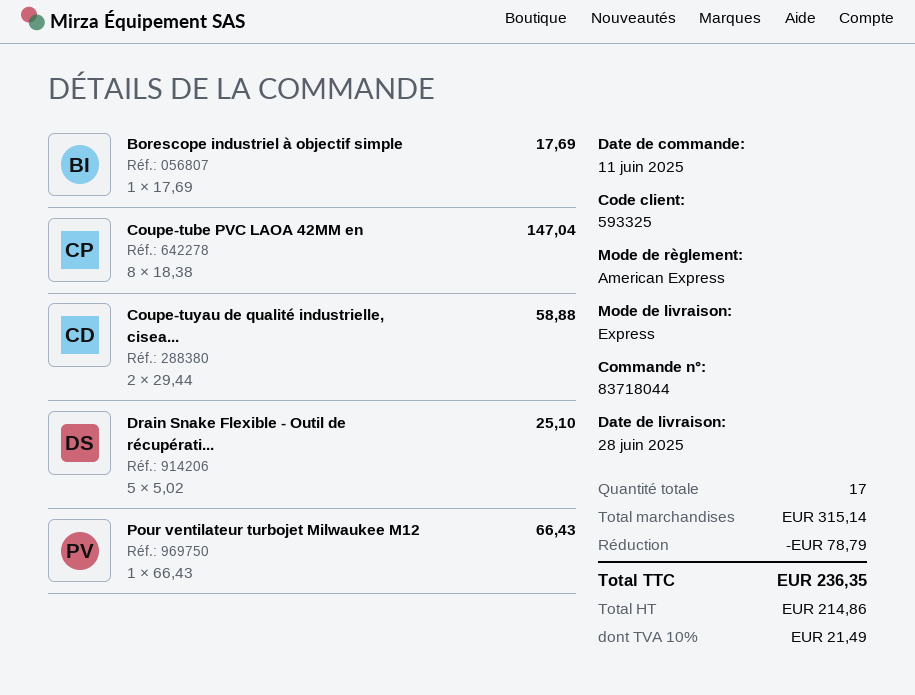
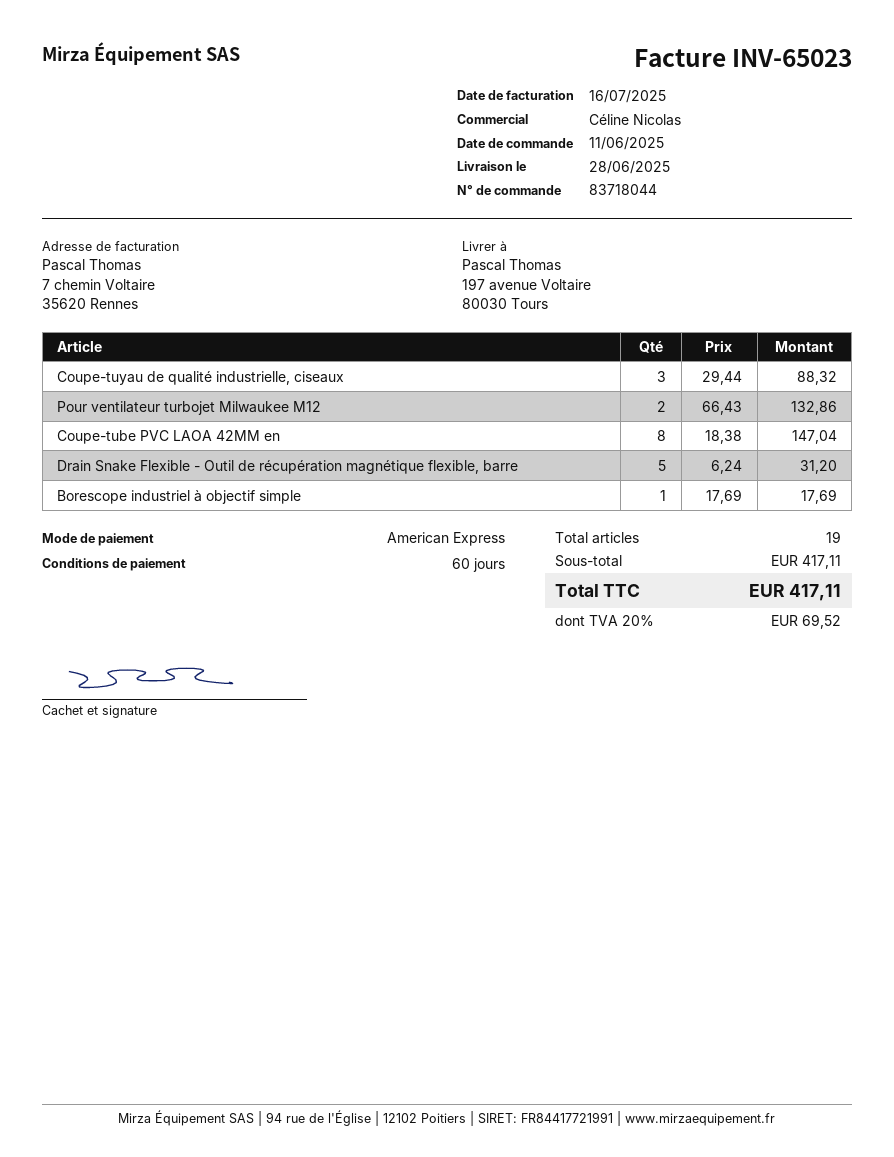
Coupe-tuyau de qualité industrielle, cisea...: 2 x 29.44 = 58.88 -> 3 x 29.44 = 88.32
Drain Snake Flexible - Outil de récupérati...: 5 x 5.02 = 25.10 -> 5 x 6.24 = 31.20
Pour ventilateur turbojet Milwaukee M12: 1 x 66.43 = 66.43 -> 2 x 66.43 = 132.86
total quantity: 17 -> 19
subtotal: 315.14 -> 417.11
discount: 78.79 -> none
tax: 10% = 21.49 -> 20% = 69.52
total: 236.35 -> 417.11

